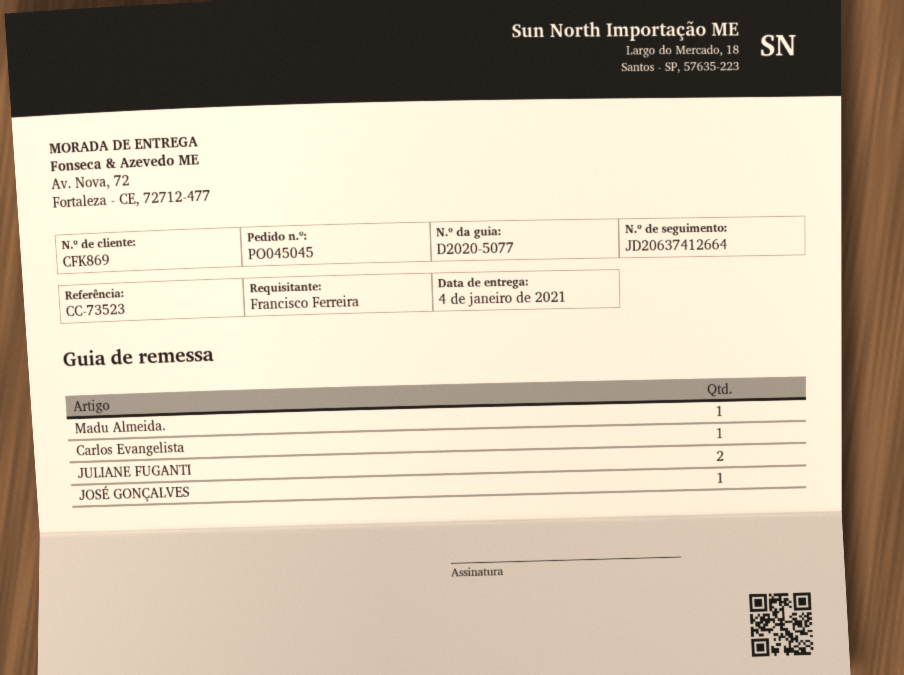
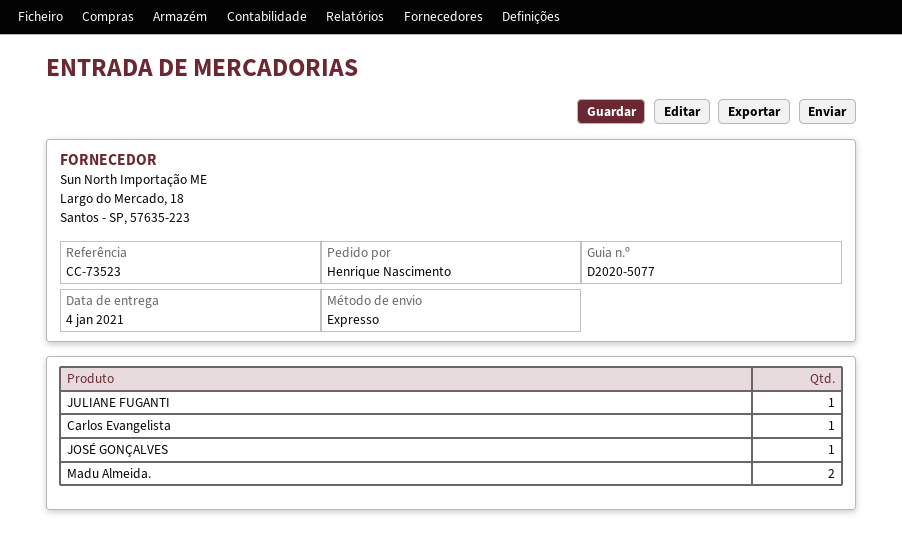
ordered by: Francisco Ferreira -> Henrique Nascimento
Madu Almeida.: 1 -> 2
JULIANE FUGANTI: 2 -> 1

